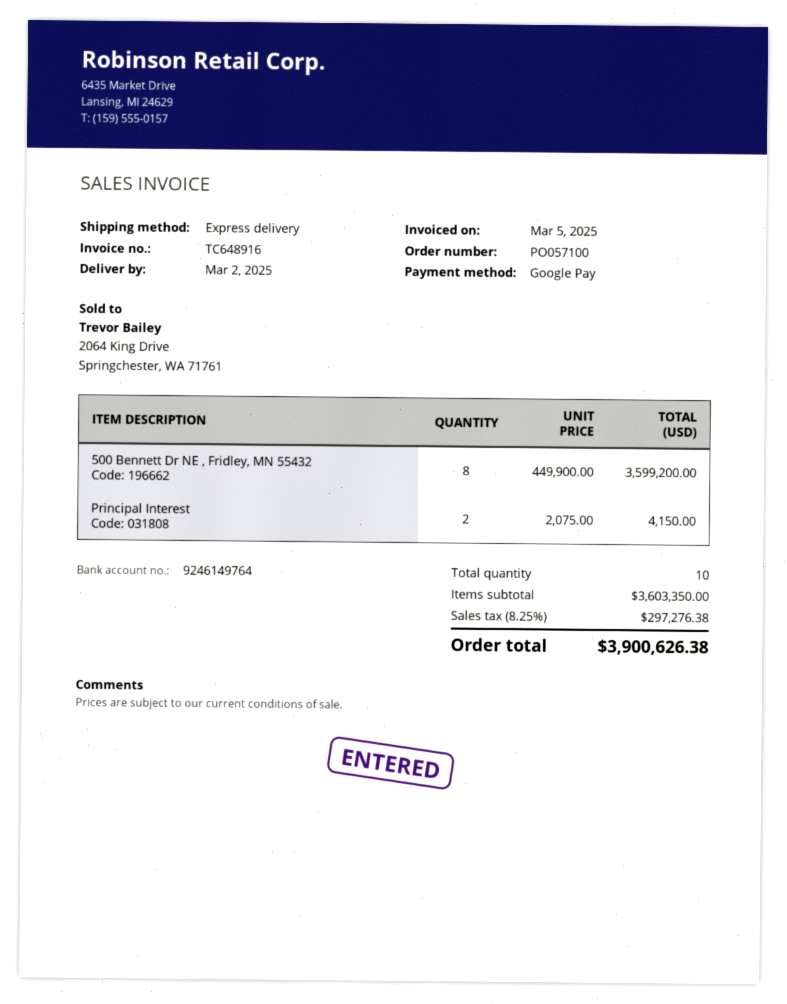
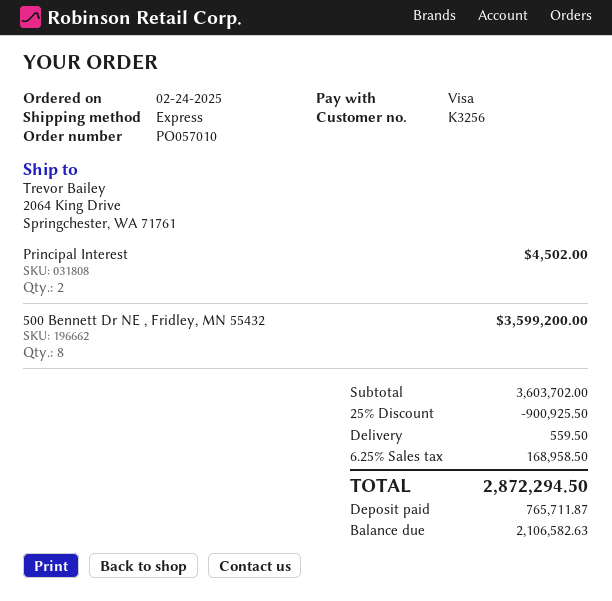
order number: PO057100 -> PO057010
payment method: Google Pay -> Visa
Principal Interest: 2 for 4150.00 -> 2 for 4502.00
subtotal: 3603350.00 -> 3603702.00
discount: none -> 25% = 900925.50
shipping: none -> 559.50
tax: 8.25% = 297276.38 -> 6.25% = 168958.50
total: 3900626.38 -> 2872294.50

